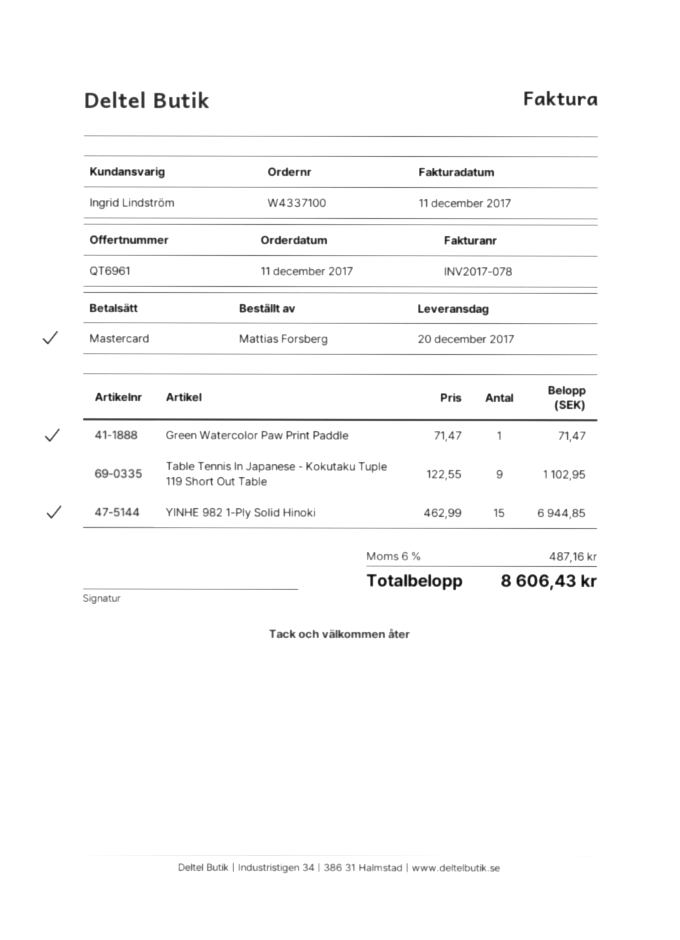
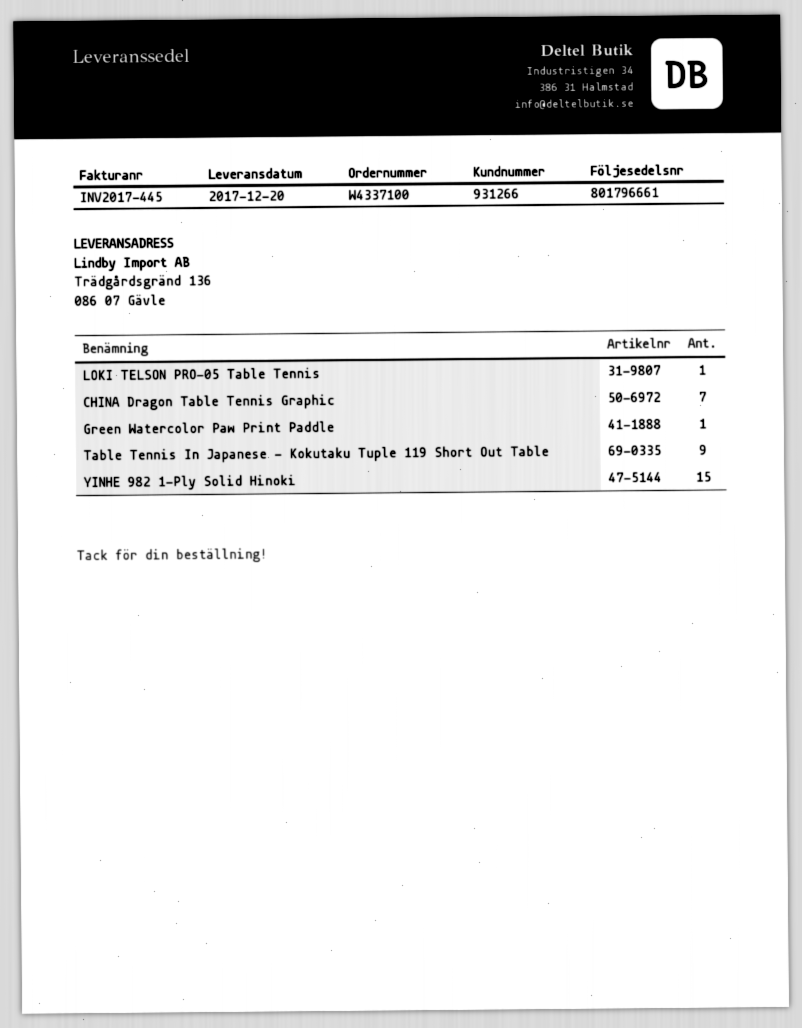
invoice number: INV2017-078 -> INV2017-445
LOKI TELSON PRO-05 Table Tennis: none -> 1
CHINA Dragon Table Tennis Graphic: none -> 7

